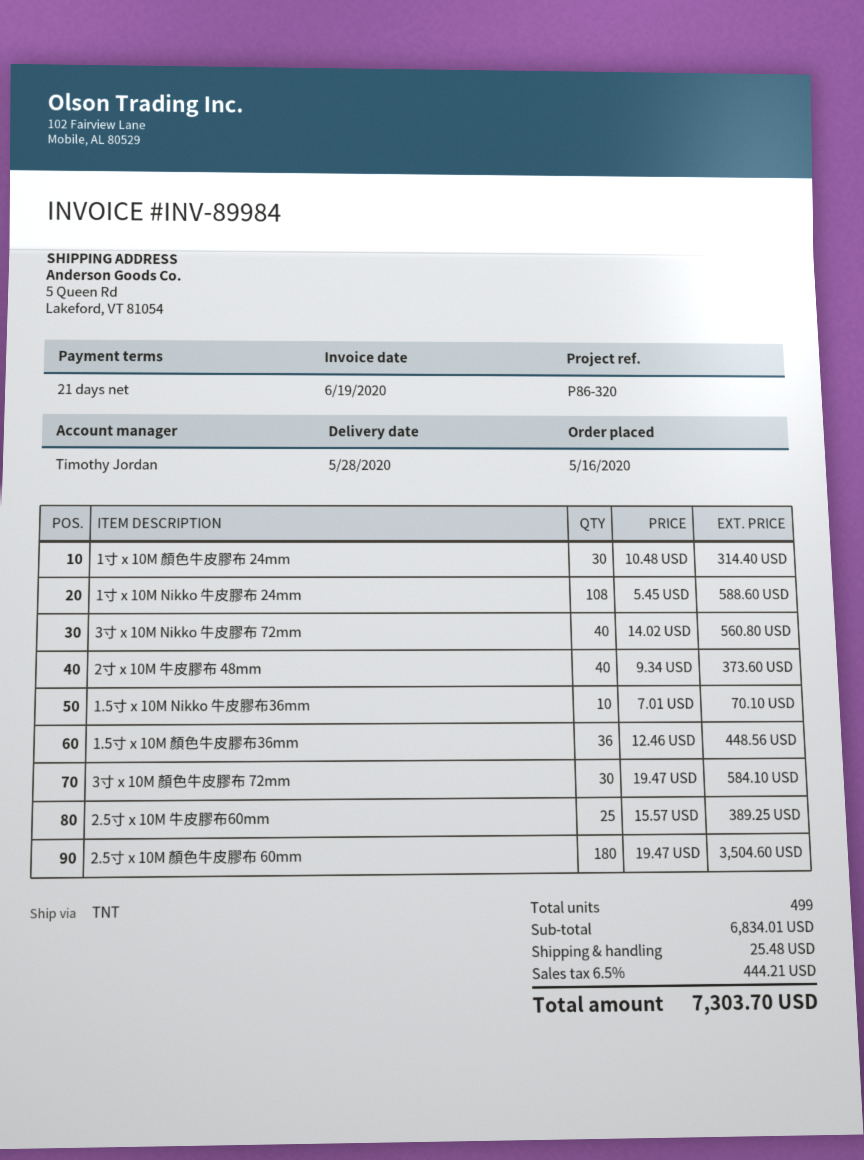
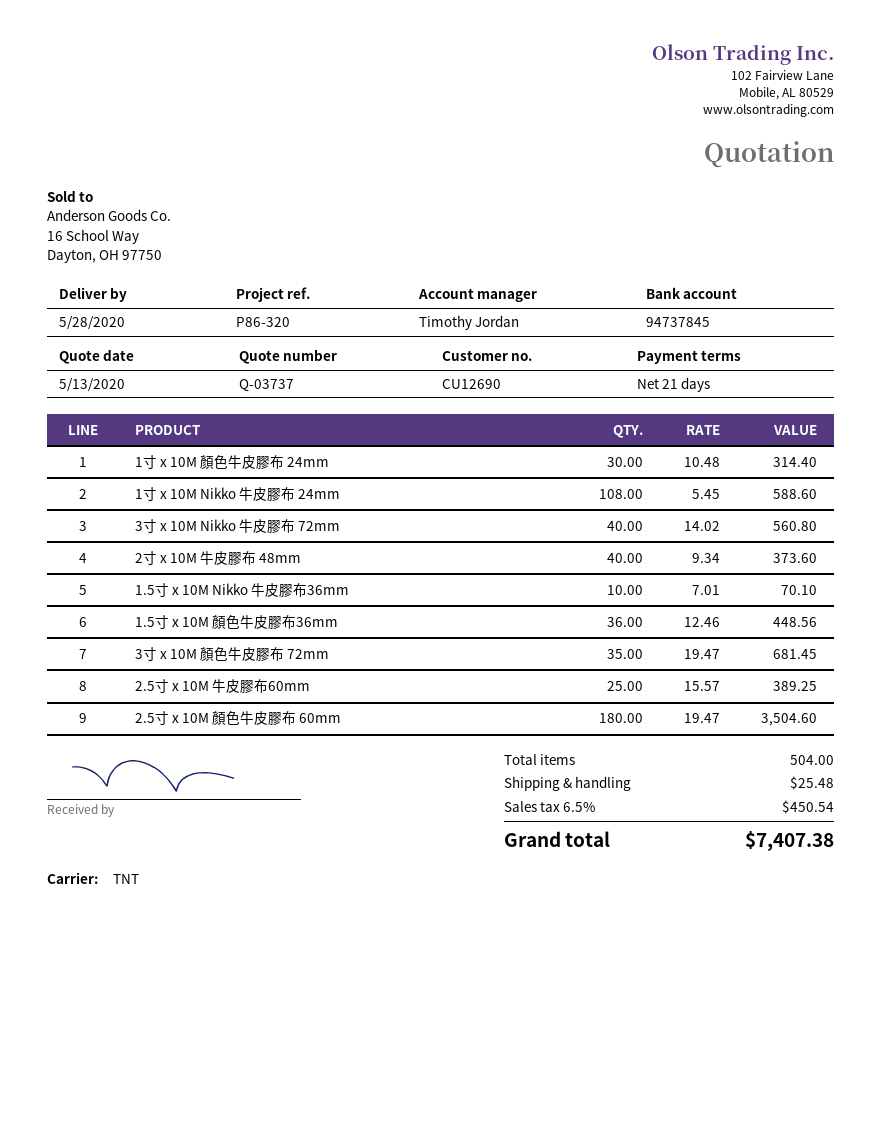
3寸 x 10M 顏色牛皮膠布 72mm: 30 x 19.47 = 584.10 -> 35 x 19.47 = 681.45
total quantity: 499 -> 504
tax: 6.5% = 444.21 -> 6.5% = 450.54
total: 7303.70 -> 7407.38

